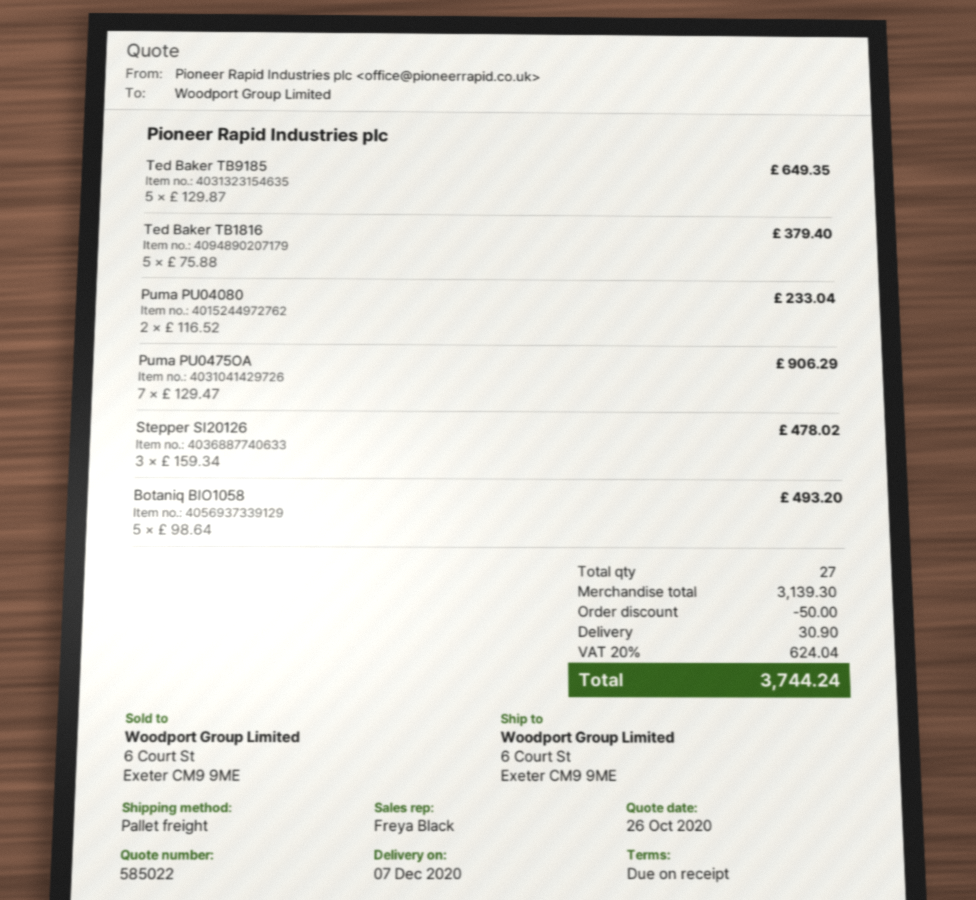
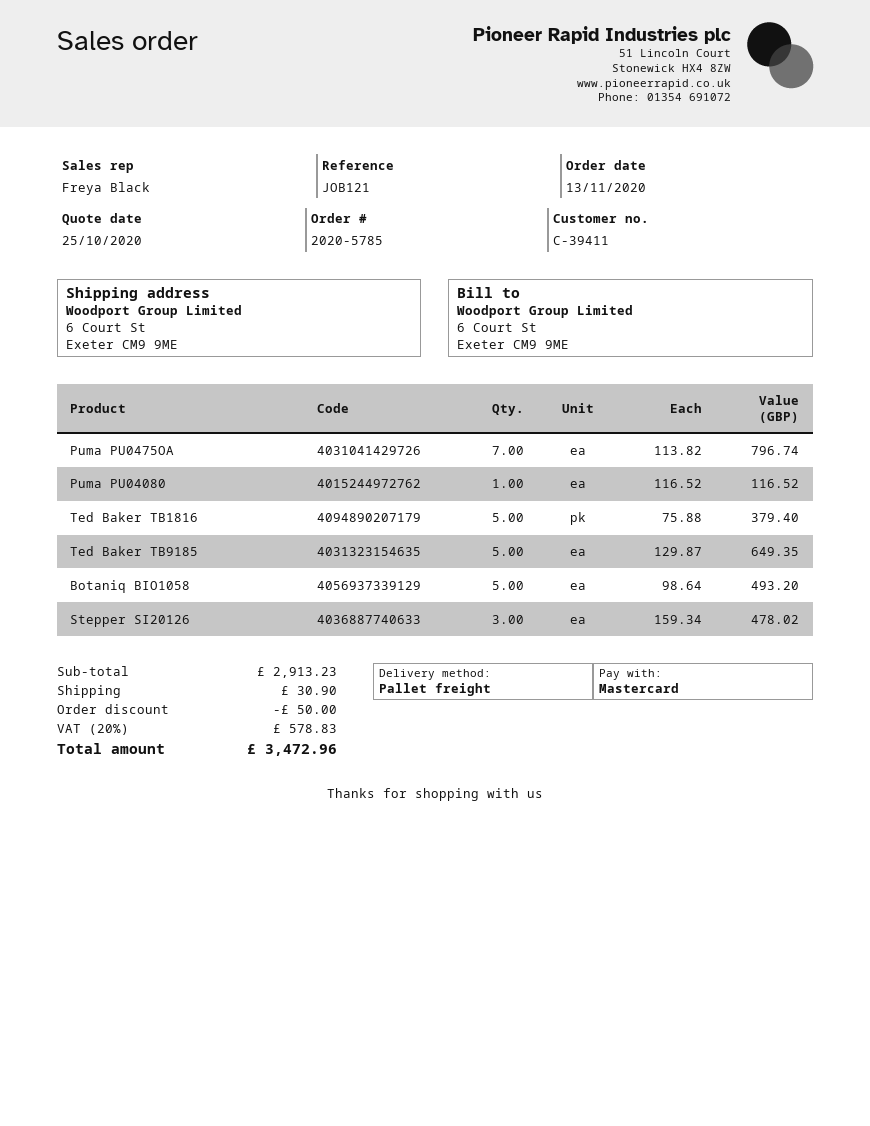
quote date: 2020-10-26 -> 2020-10-25
Puma PU04080: 2 x 116.52 = 233.04 -> 1 x 116.52 = 116.52
Puma PU0475OA: 7 x 129.47 = 906.29 -> 7 x 113.82 = 796.74
subtotal: 3139.30 -> 2913.23
tax: 20% = 624.04 -> 20% = 578.83
total: 3744.24 -> 3472.96

